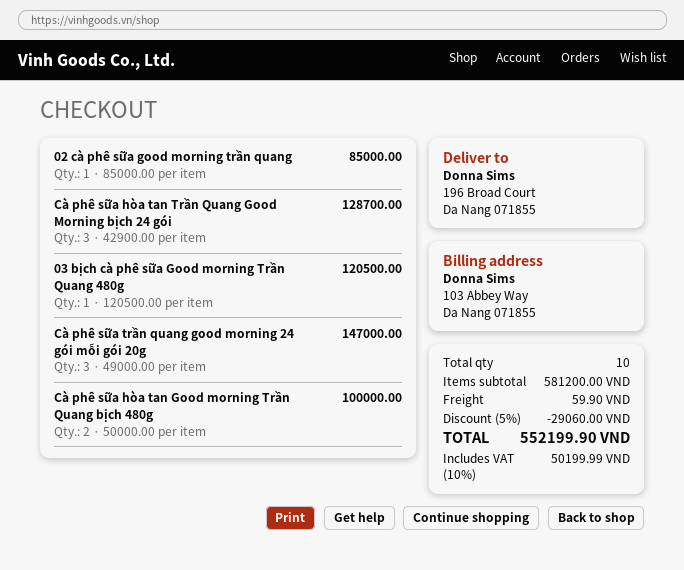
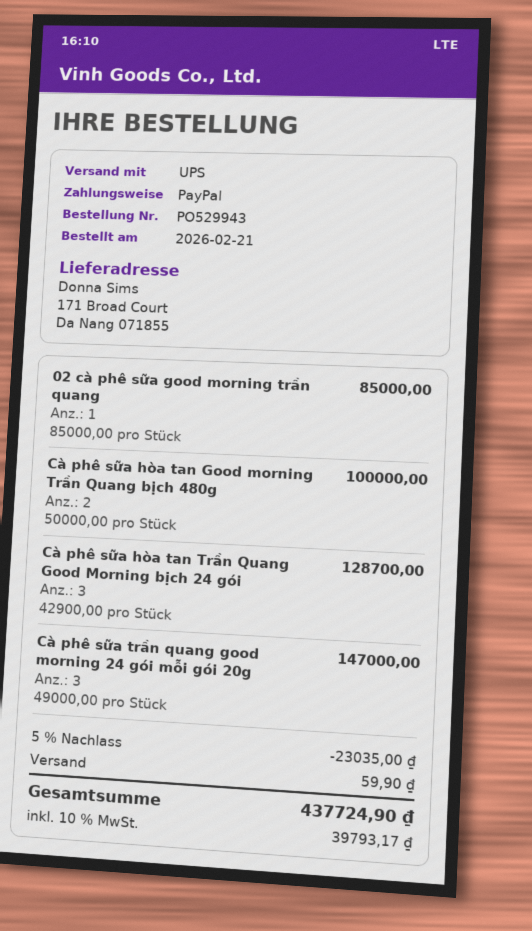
ship to: 196 Broad Court, Da Nang 071855 -> 171 Broad Court, Da Nang 071855
03 bịch cà phê sữa Good morning Trần Quang 480g: 1 x 120500.00 = 120500.00 -> none
discount: 5% = 29060.00 -> 5% = 23035.00
tax: 10% = 50199.99 -> 10% = 39793.17
total: 552199.90 -> 437724.90

